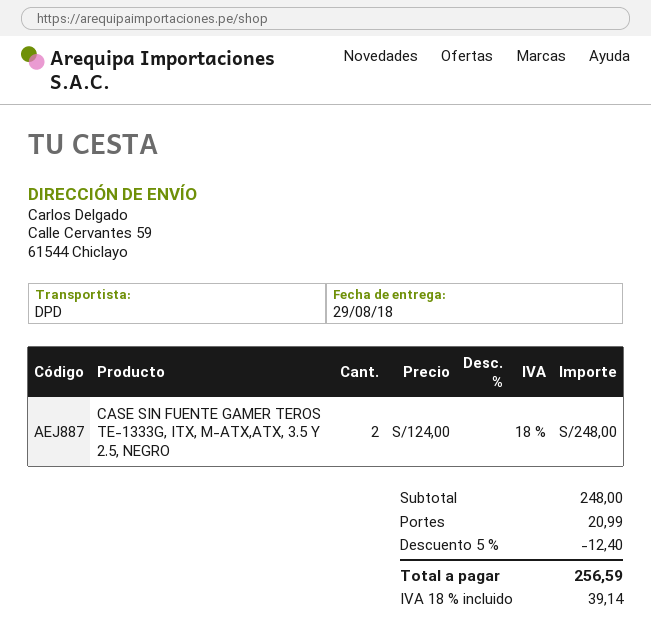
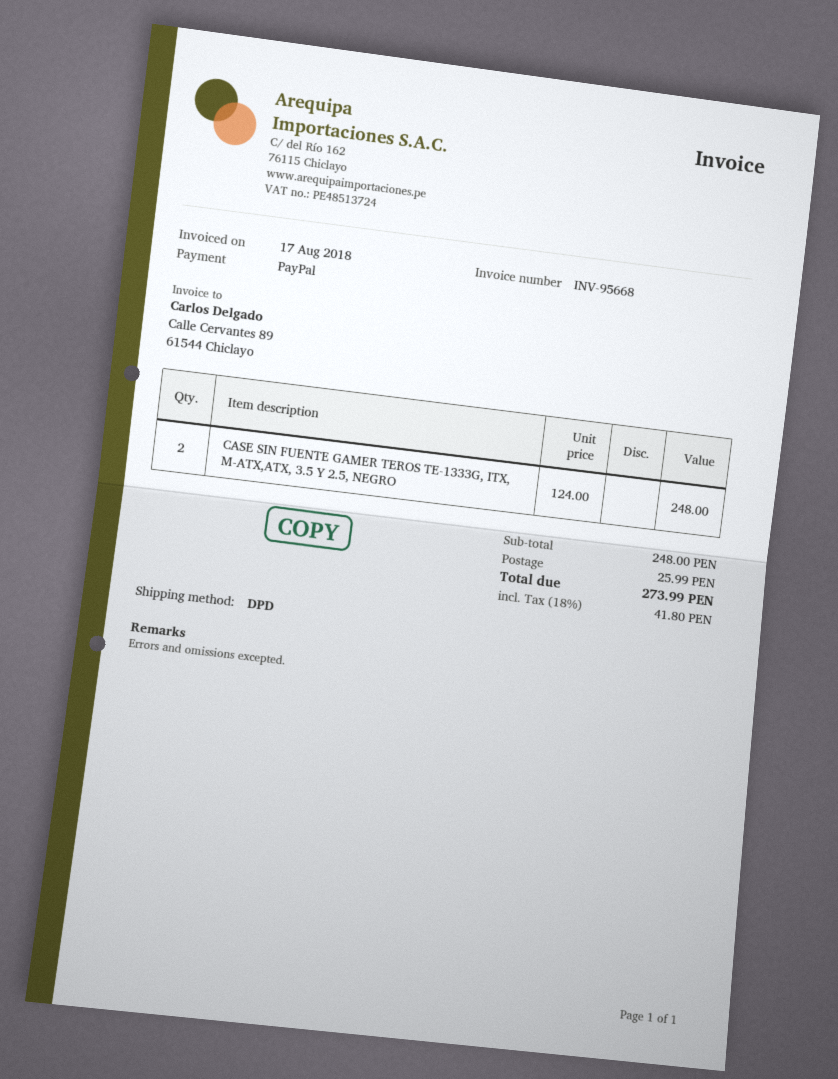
discount: 5% = 12.40 -> none
shipping: 20.99 -> 25.99
tax: 18% = 39.14 -> 18% = 41.80
total: 256.59 -> 273.99

